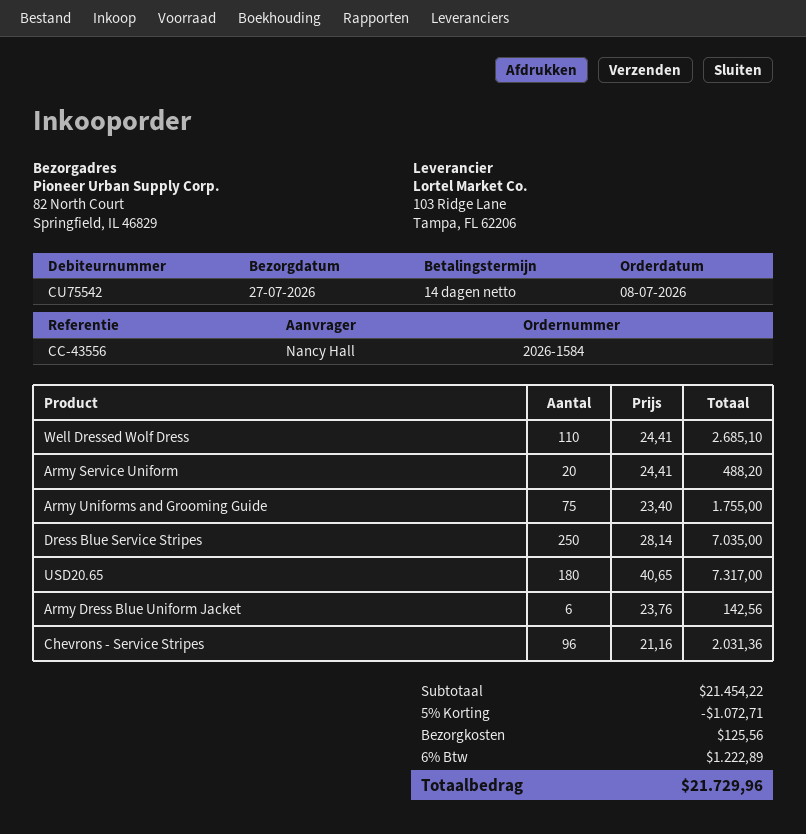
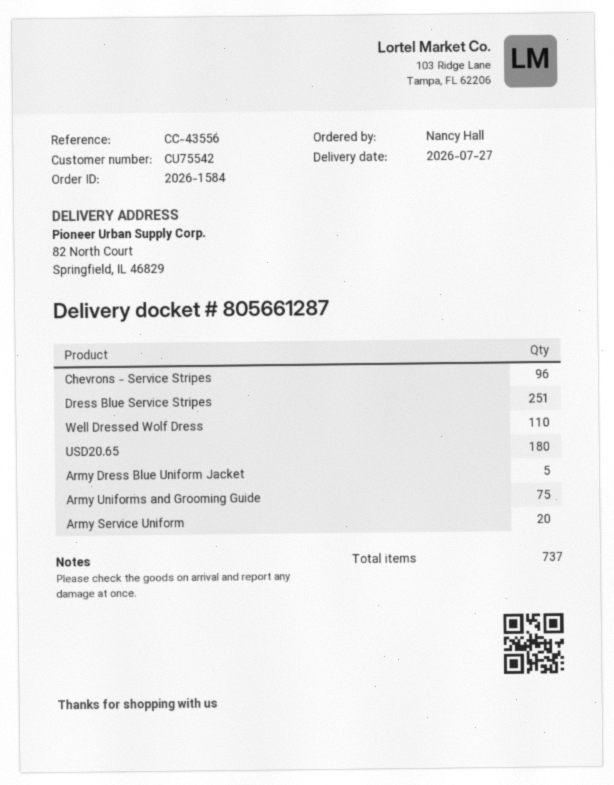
Dress Blue Service Stripes: 250 -> 251
Army Dress Blue Uniform Jacket: 6 -> 5

